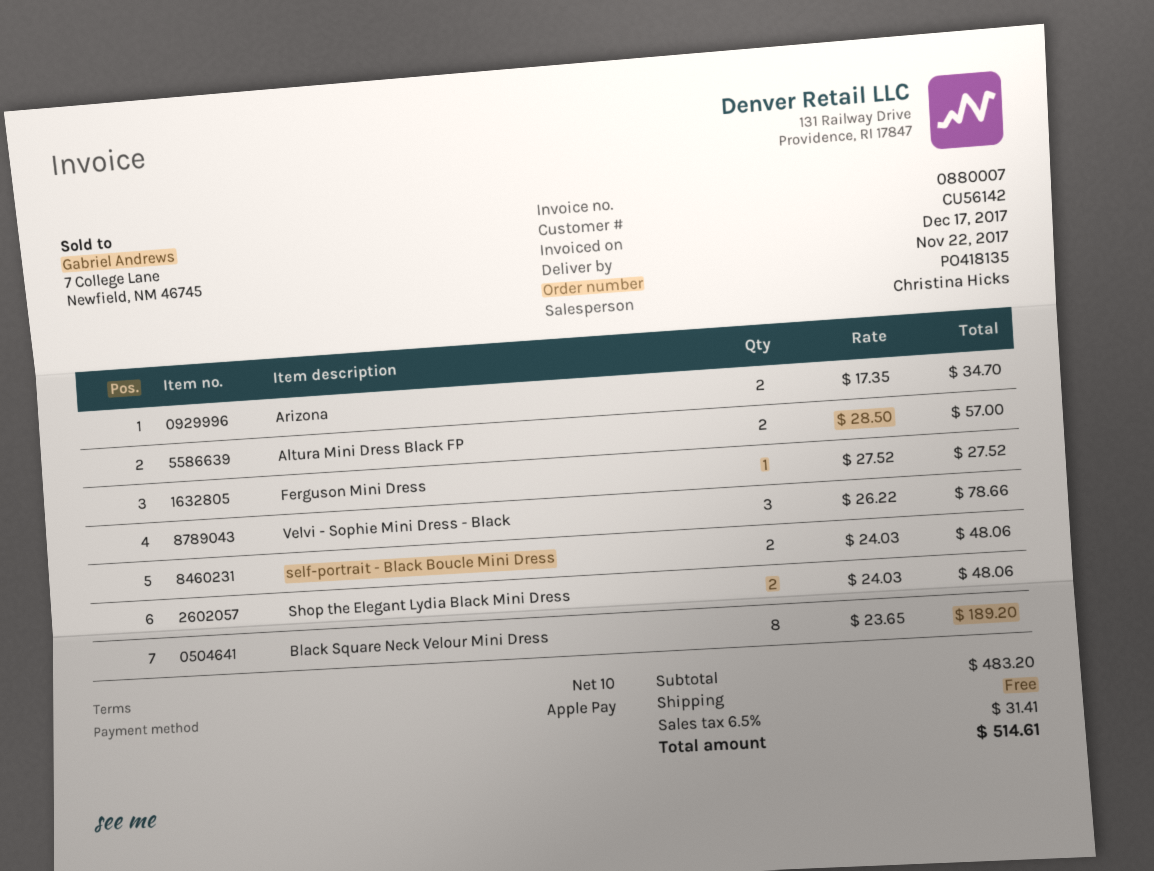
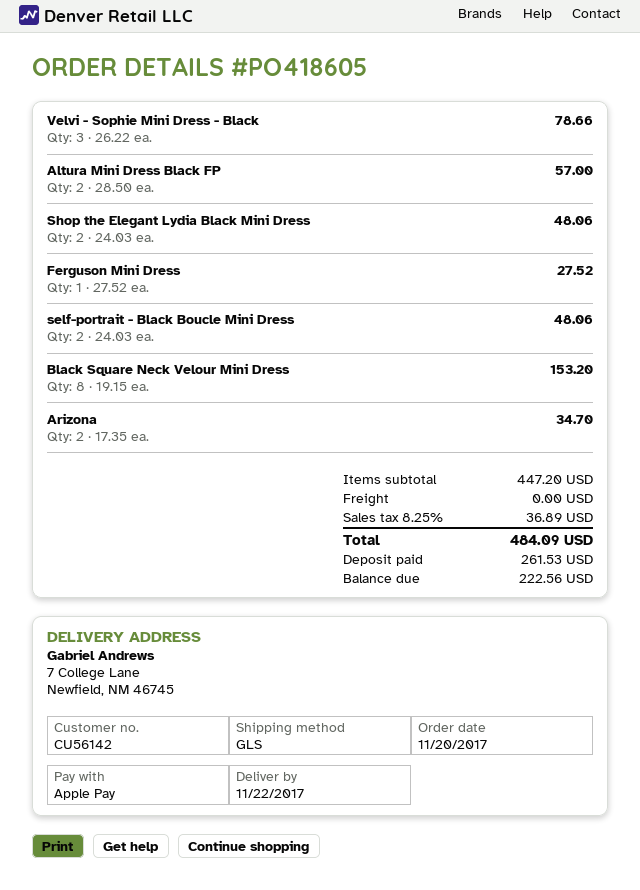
order number: PO418135 -> PO418605
Black Square Neck Velour Mini Dress: 8 x 23.65 = 189.20 -> 8 x 19.15 = 153.20
subtotal: 483.20 -> 447.20
tax: 6.5% = 31.41 -> 8.25% = 36.89
total: 514.61 -> 484.09

